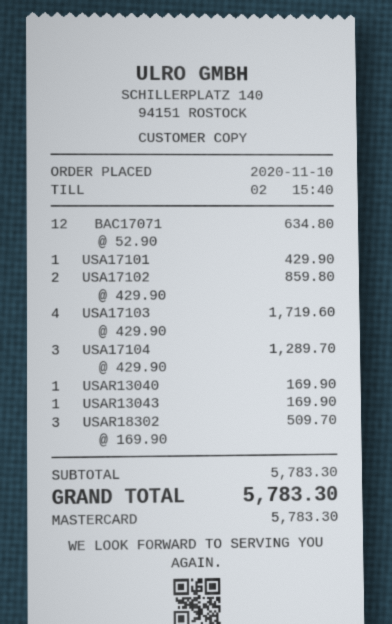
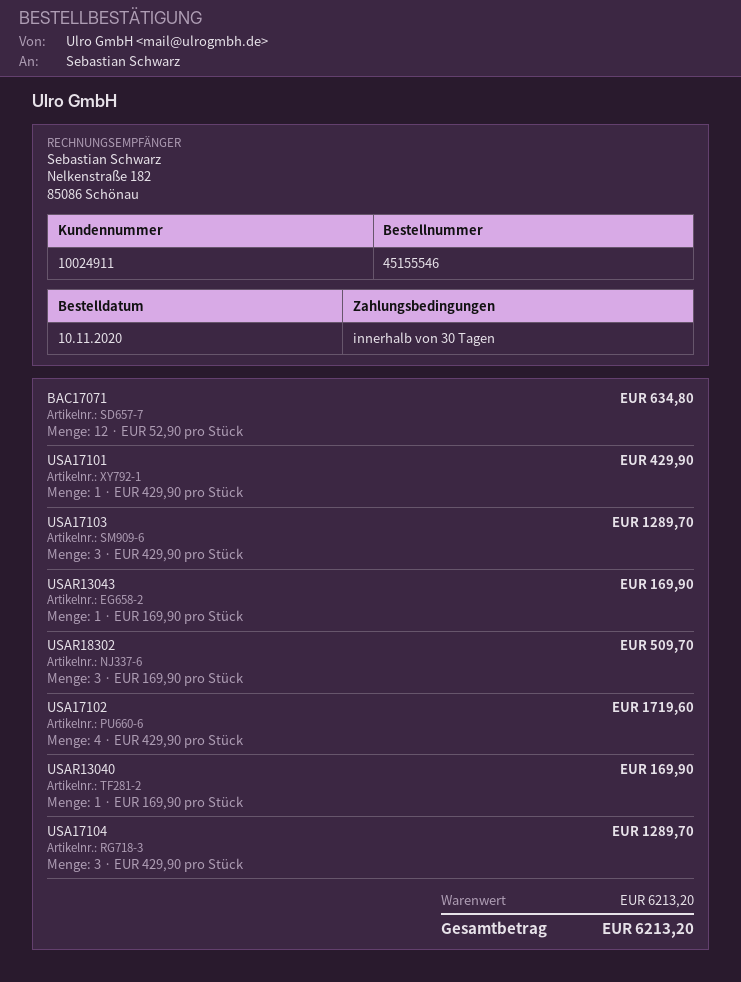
USA17102: 2 x 429.90 = 859.80 -> 4 x 429.90 = 1719.60
USA17103: 4 x 429.90 = 1719.60 -> 3 x 429.90 = 1289.70
subtotal: 5783.30 -> 6213.20
total: 5783.30 -> 6213.20

